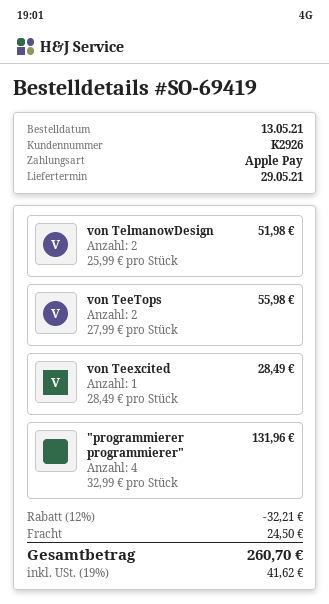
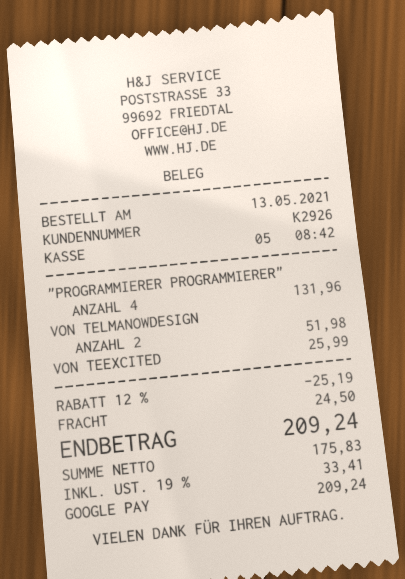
payment method: Apple Pay -> Google Pay
von TeeTops: 2 for 55.98 -> none
von Teexcited: 1 for 28.49 -> 1 for 25.99
discount: 12% = 32.21 -> 12% = 25.19
tax: 19% = 41.62 -> 19% = 33.41
total: 260.70 -> 209.24

